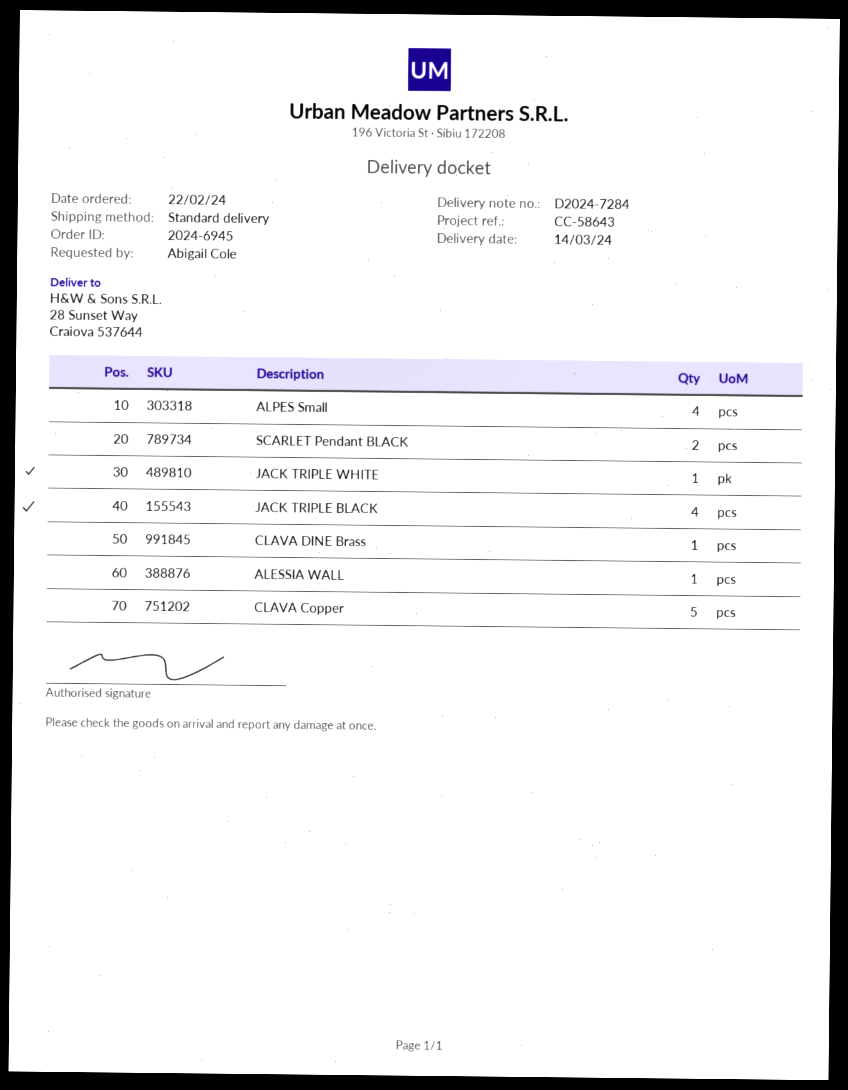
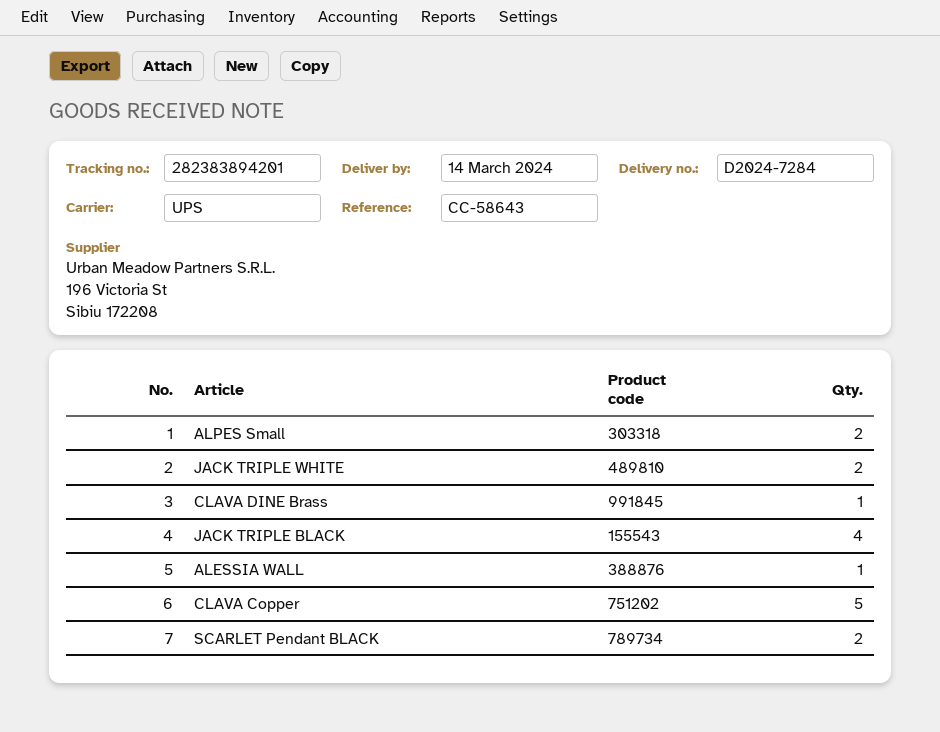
shipping method: standard -> UPS
ALPES Small: 4 -> 2
JACK TRIPLE WHITE: 1 -> 2

